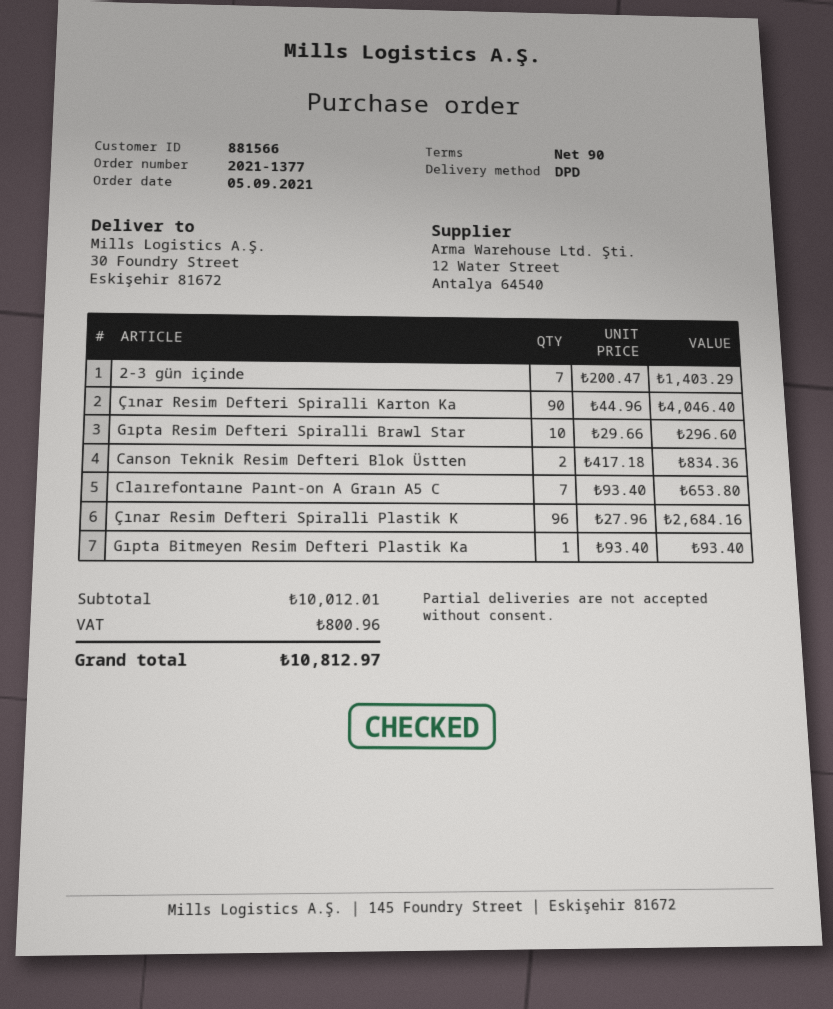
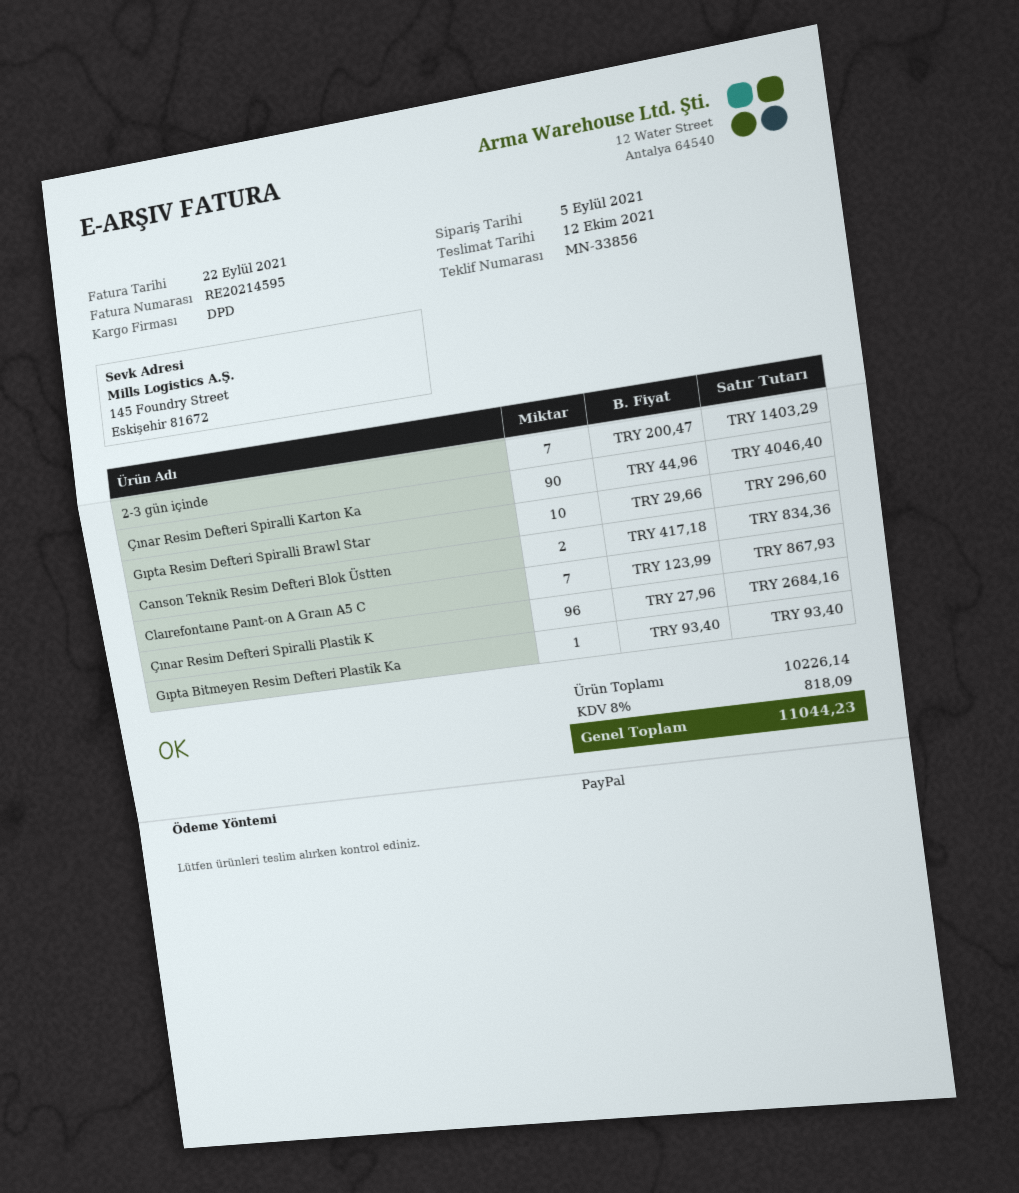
ship to: 30 Foundry Street, Eskişehir 81672 -> 145 Foundry Street, Eskişehir 81672
Claırefontaıne Paınt-on A Graın A5 C: 7 x 93.40 = 653.80 -> 7 x 123.99 = 867.93
subtotal: 10012.01 -> 10226.14
tax: 800.96 -> 818.09
total: 10812.97 -> 11044.23

